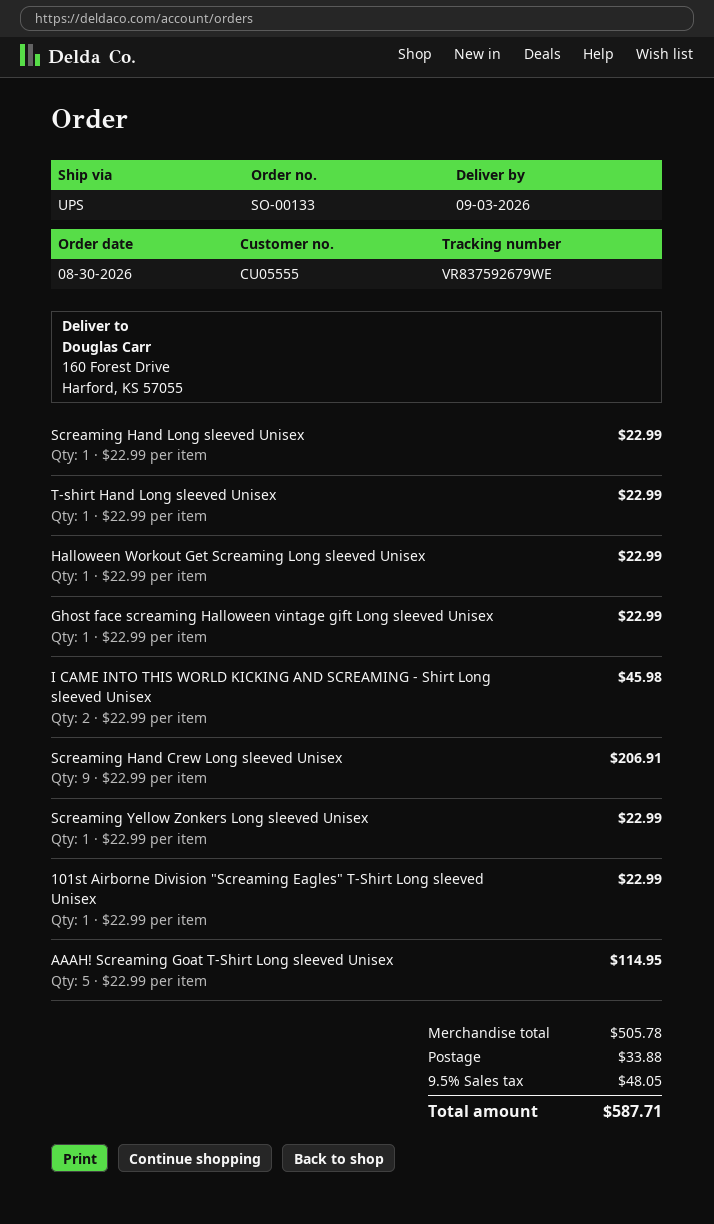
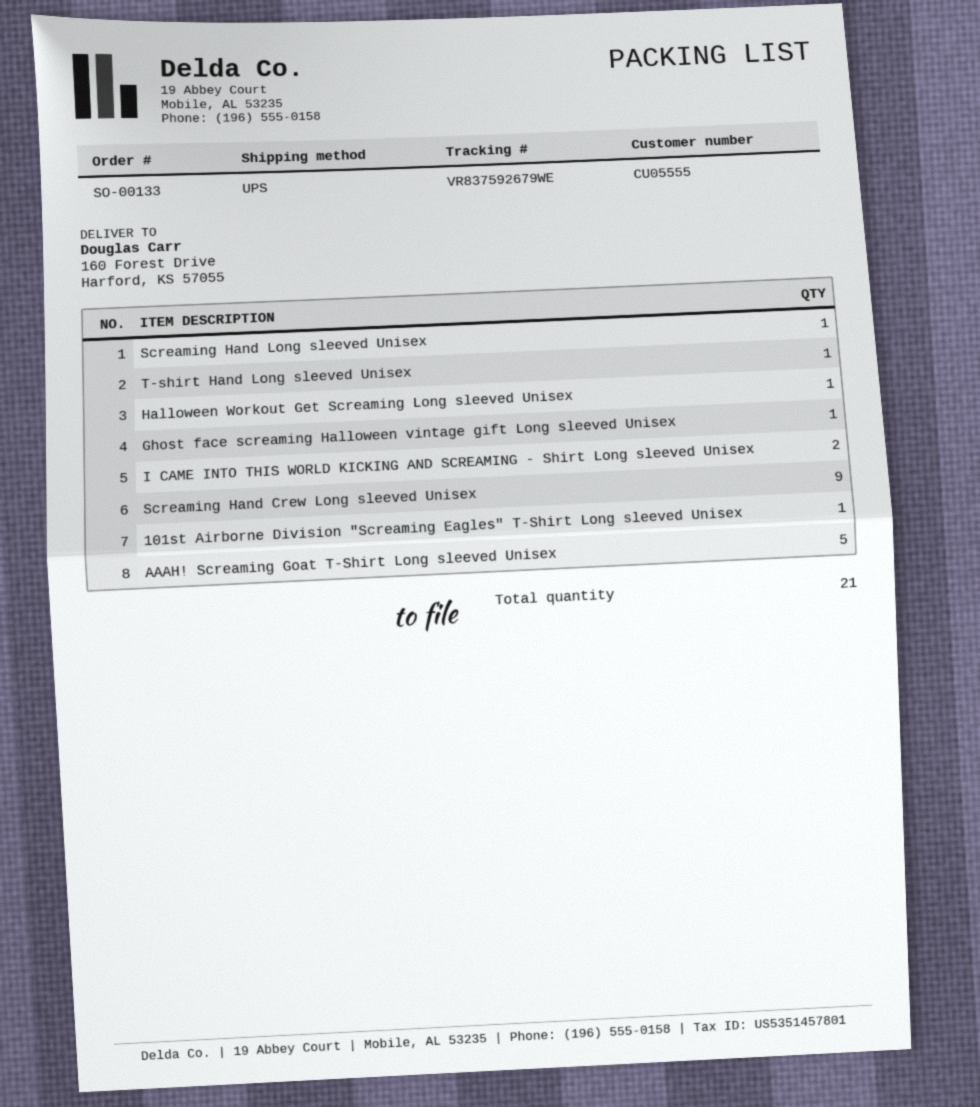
Screaming Yellow Zonkers Long sleeved Unisex: 1 -> none

